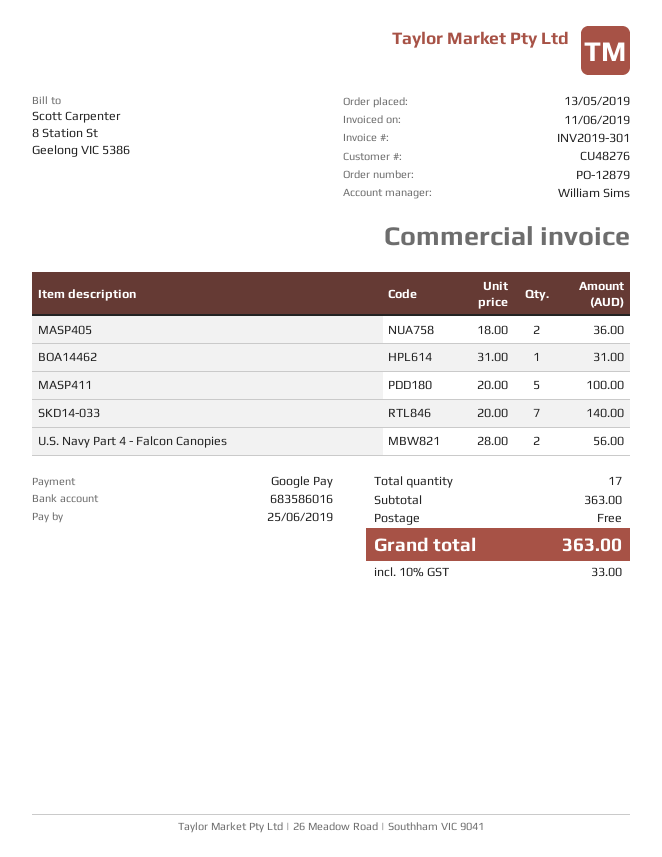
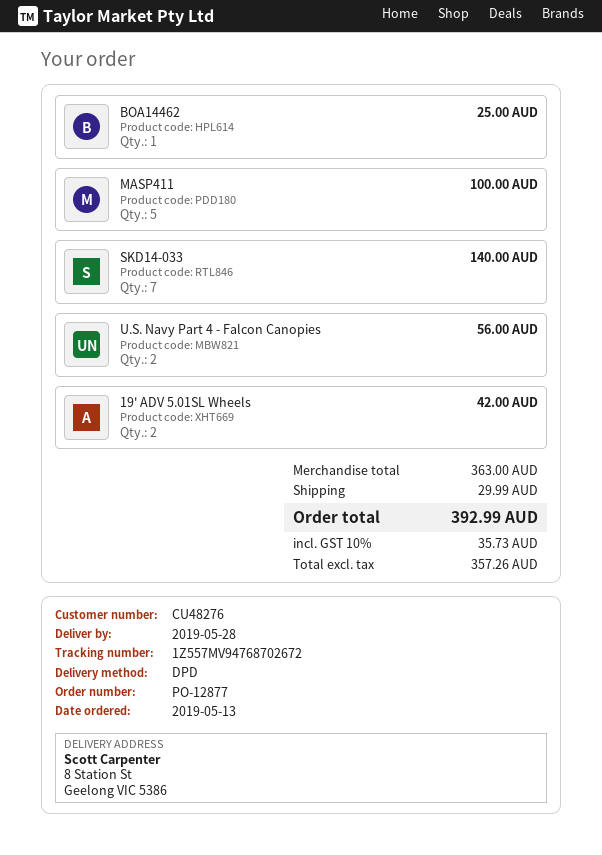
order number: PO-12879 -> PO-12877
MASP405: 2 for 36.00 -> none
BOA14462: 1 for 31.00 -> 1 for 25.00
19' ADV 5.01SL Wheels: none -> 2 for 42.00
shipping: 0.00 -> 29.99
tax: 10% = 33.00 -> 10% = 35.73
total: 363.00 -> 392.99

